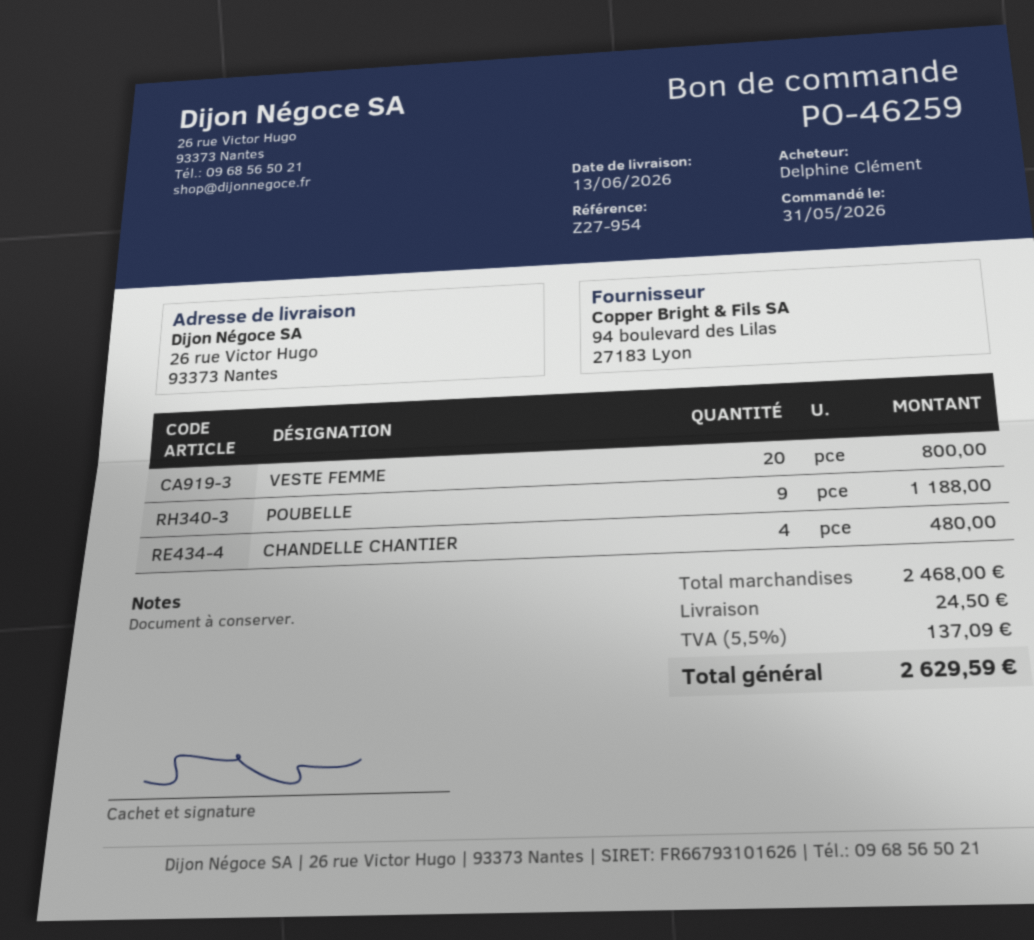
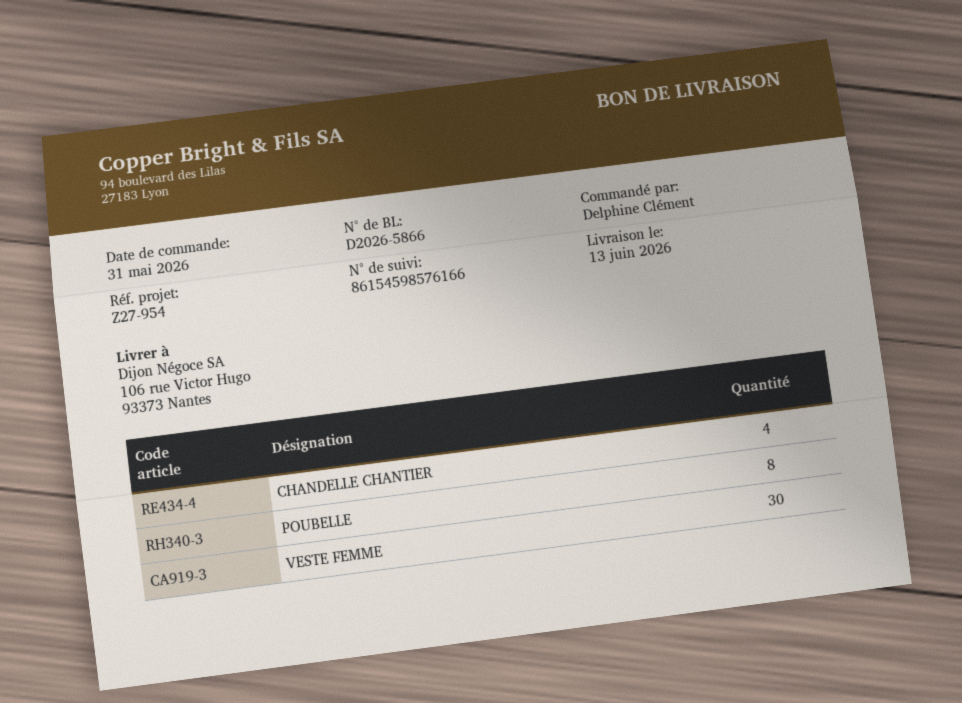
ship to: 26 rue Victor Hugo, 93373 Nantes -> 106 rue Victor Hugo, 93373 Nantes
VESTE FEMME: 20 -> 30
POUBELLE: 9 -> 8

